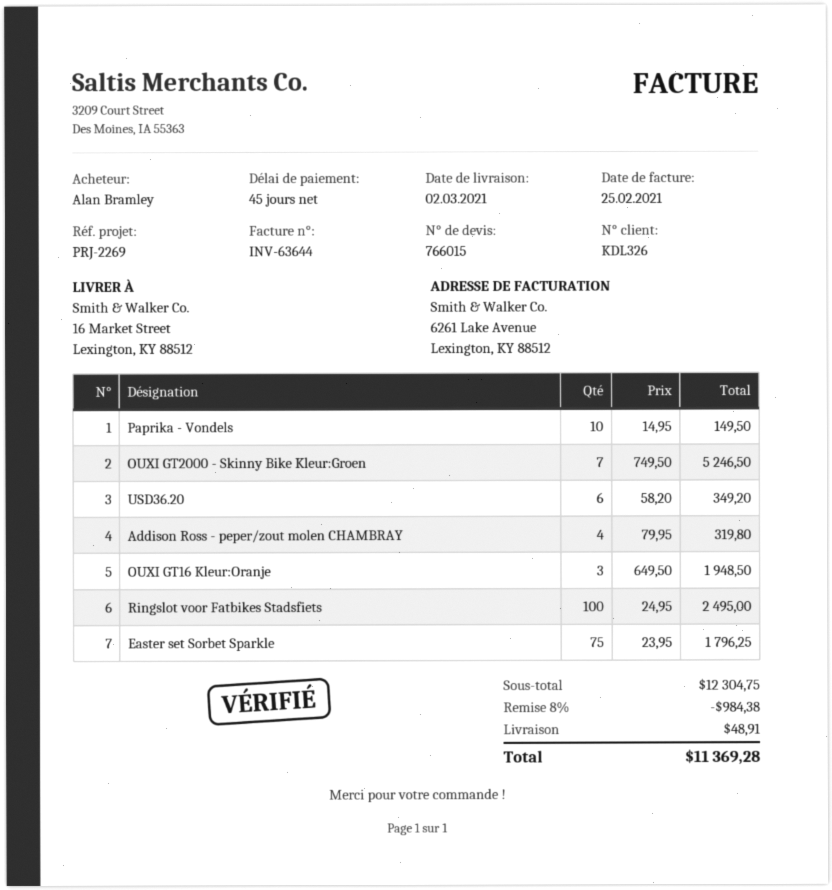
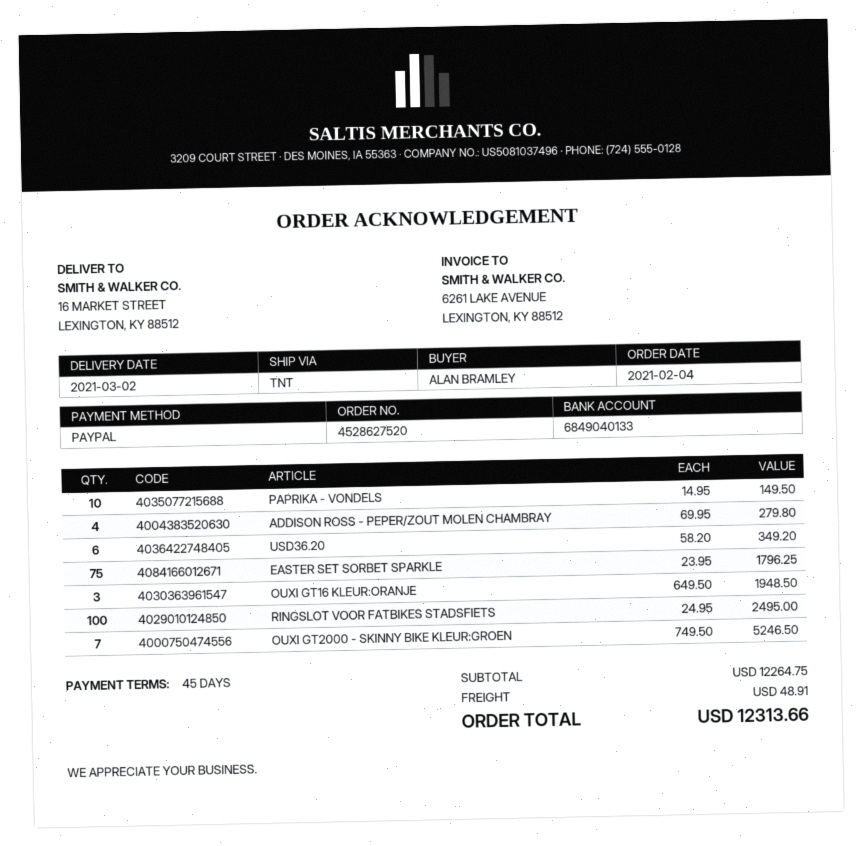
Addison Ross - peper/zout molen CHAMBRAY: 4 x 79.95 = 319.80 -> 4 x 69.95 = 279.80
subtotal: 12304.75 -> 12264.75
discount: 8% = 984.38 -> none
total: 11369.28 -> 12313.66

